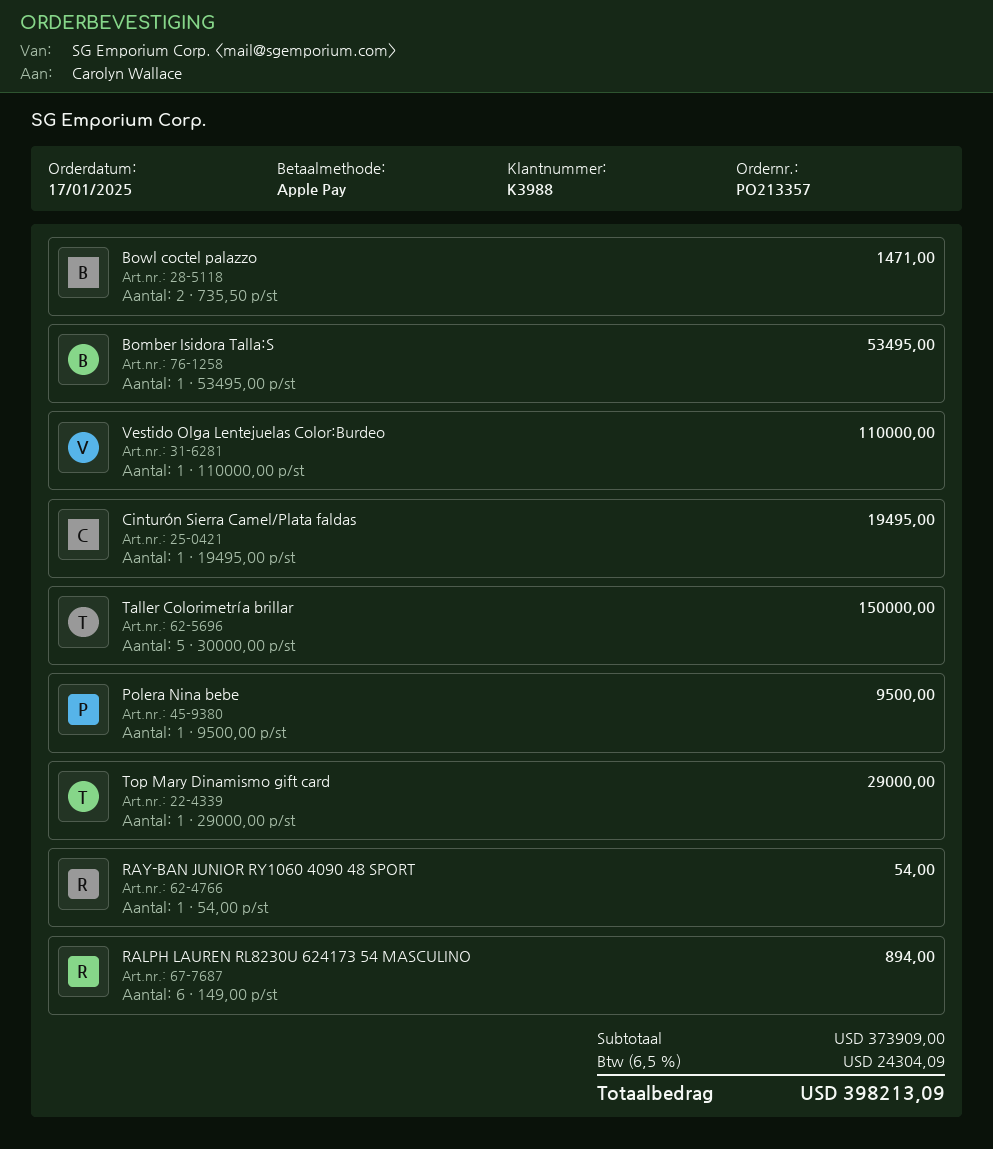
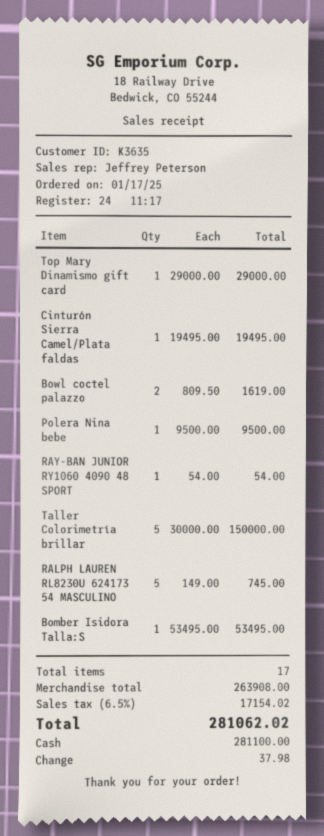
customer number: K3988 -> K3635
payment method: Apple Pay -> cash
Bowl coctel palazzo: 2 x 735.50 = 1471.00 -> 2 x 809.50 = 1619.00
Vestido Olga Lentejuelas Color:Burdeo: 1 x 110000.00 = 110000.00 -> none
RALPH LAUREN RL8230U 624173 54 MASCULINO: 6 x 149.00 = 894.00 -> 5 x 149.00 = 745.00
subtotal: 373909.00 -> 263908.00
tax: 6.5% = 24304.09 -> 6.5% = 17154.02
total: 398213.09 -> 281062.02

